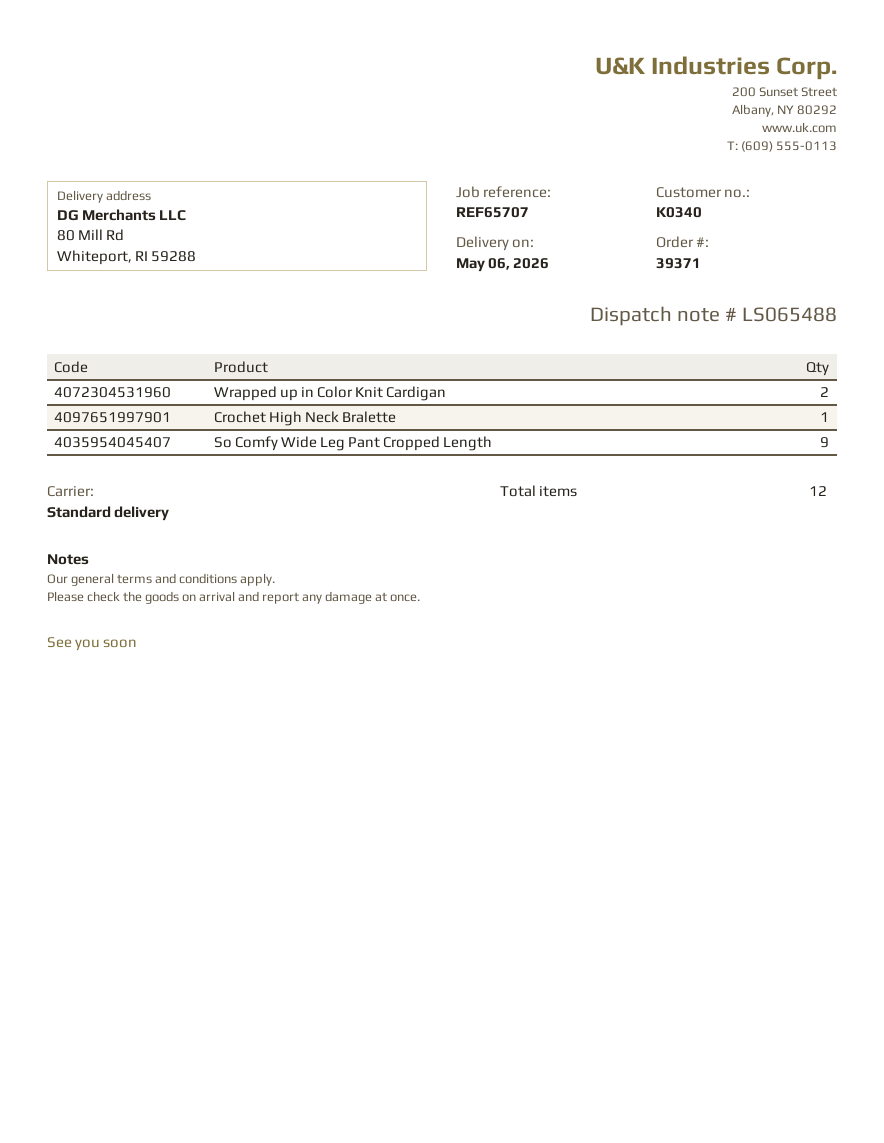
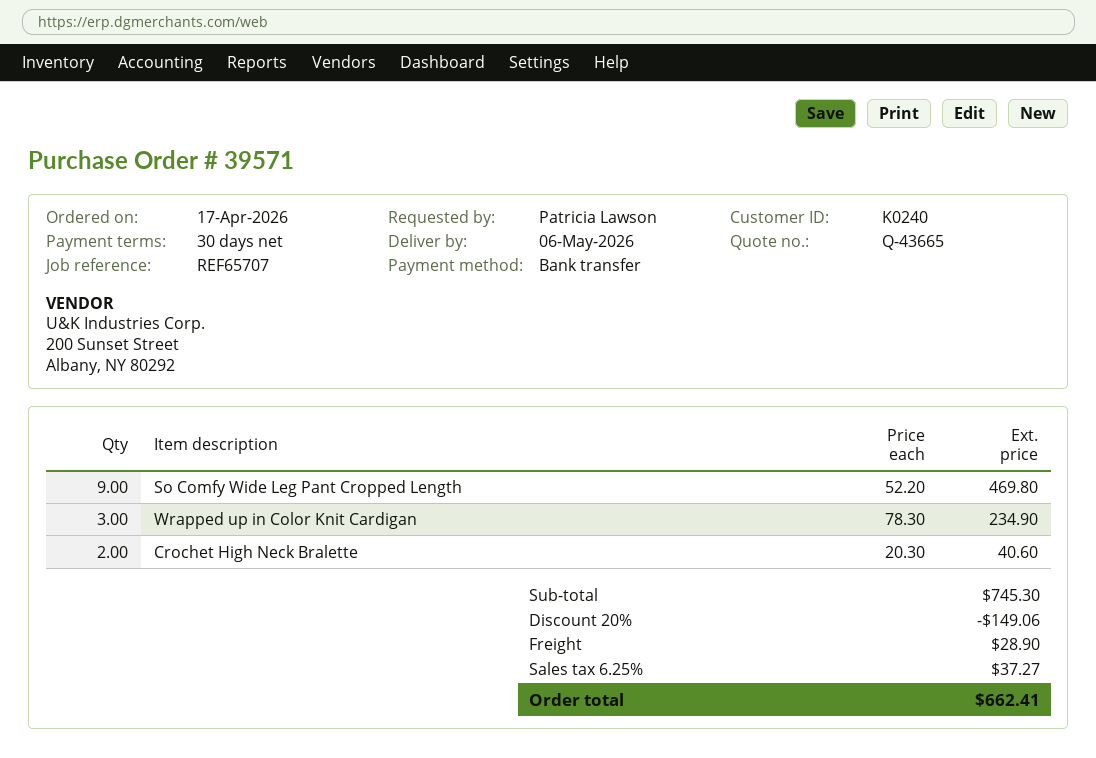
order number: 39371 -> 39571
customer number: K0340 -> K0240
Wrapped up in Color Knit Cardigan: 2 -> 3
Crochet High Neck Bralette: 1 -> 2

